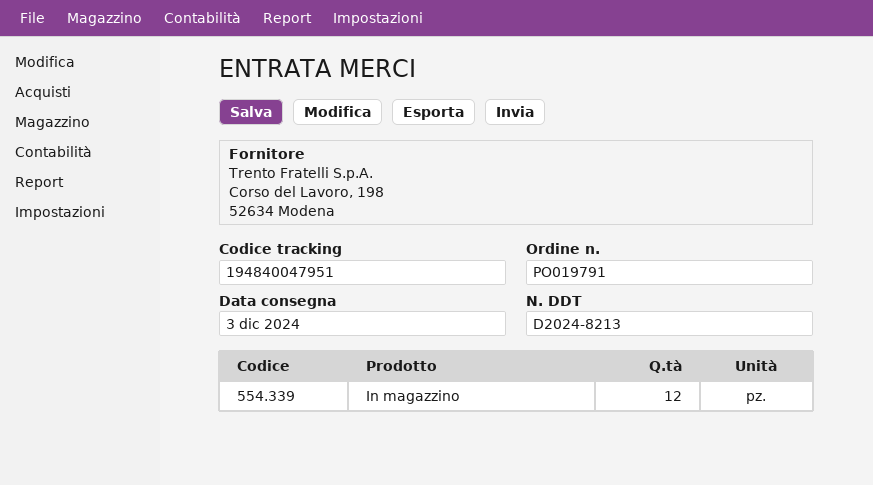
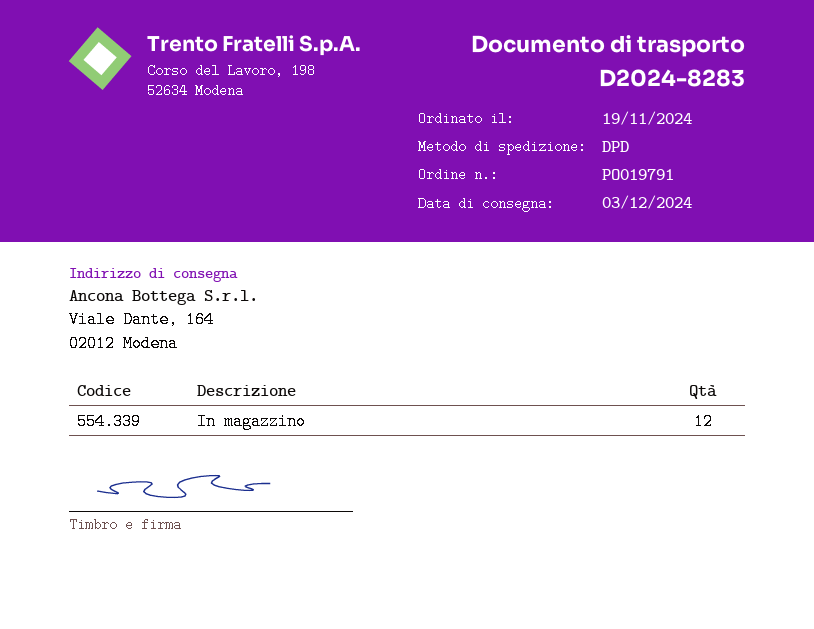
delivery note number: D2024-8213 -> D2024-8283

